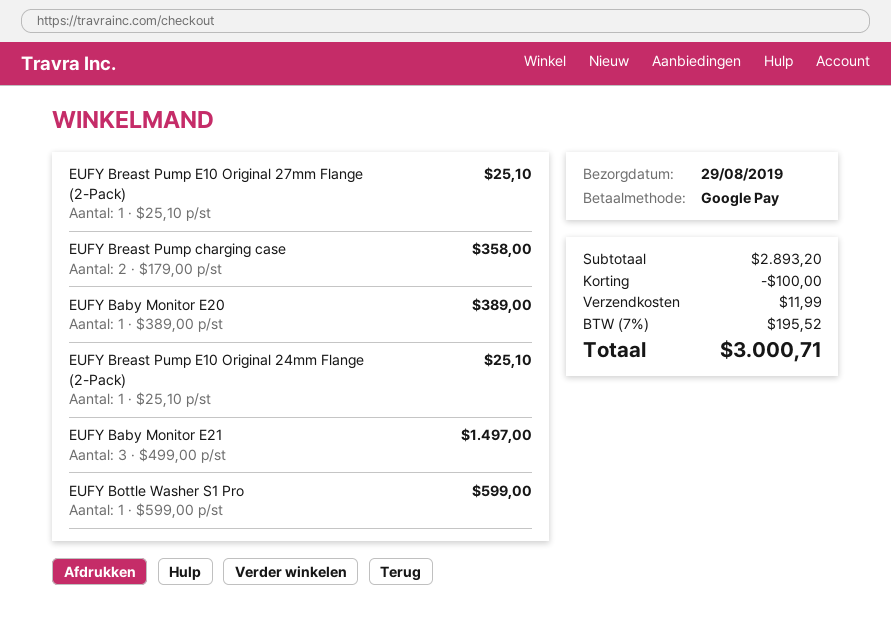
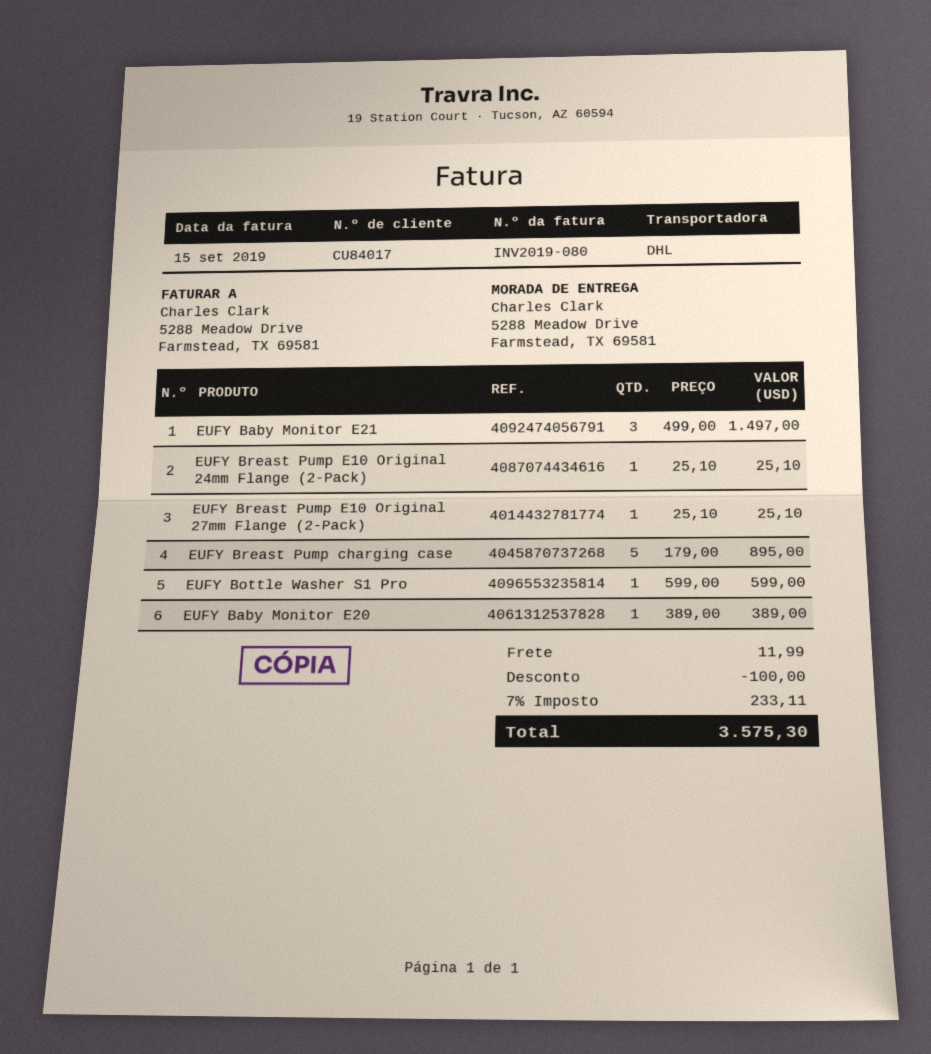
EUFY Breast Pump charging case: 2 x 179.00 = 358.00 -> 5 x 179.00 = 895.00
tax: 7% = 195.52 -> 7% = 233.11
total: 3000.71 -> 3575.30

